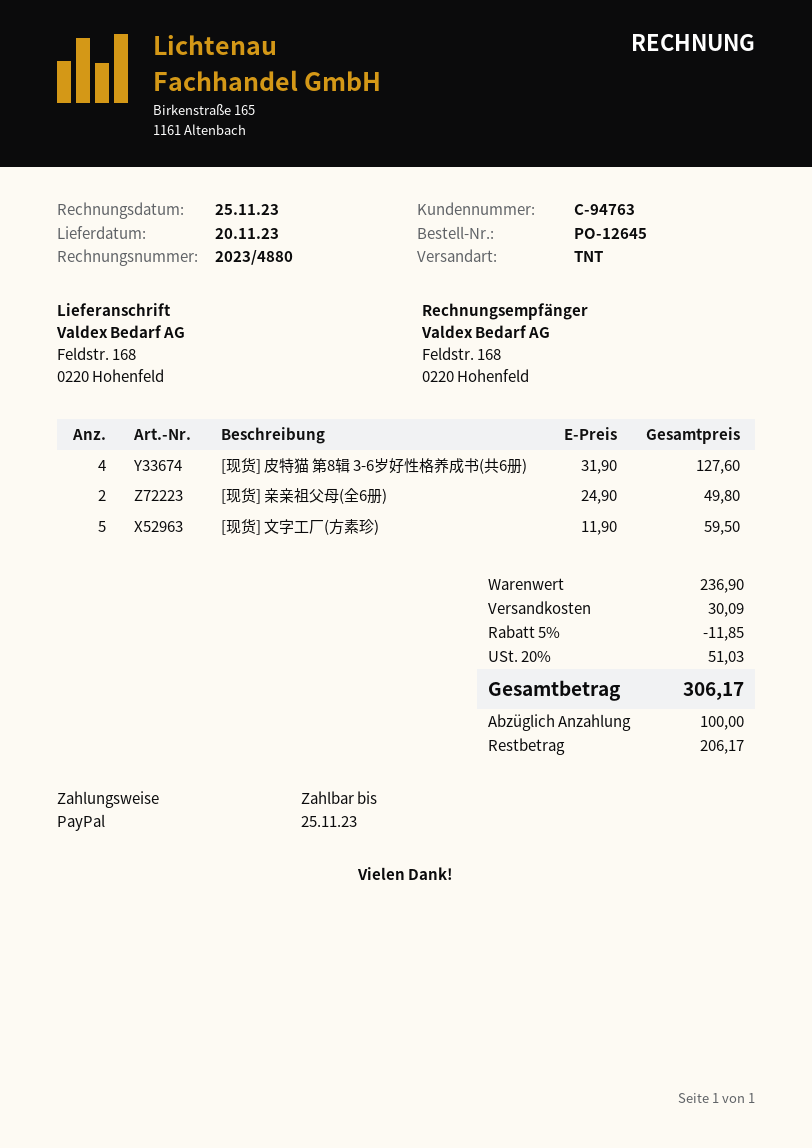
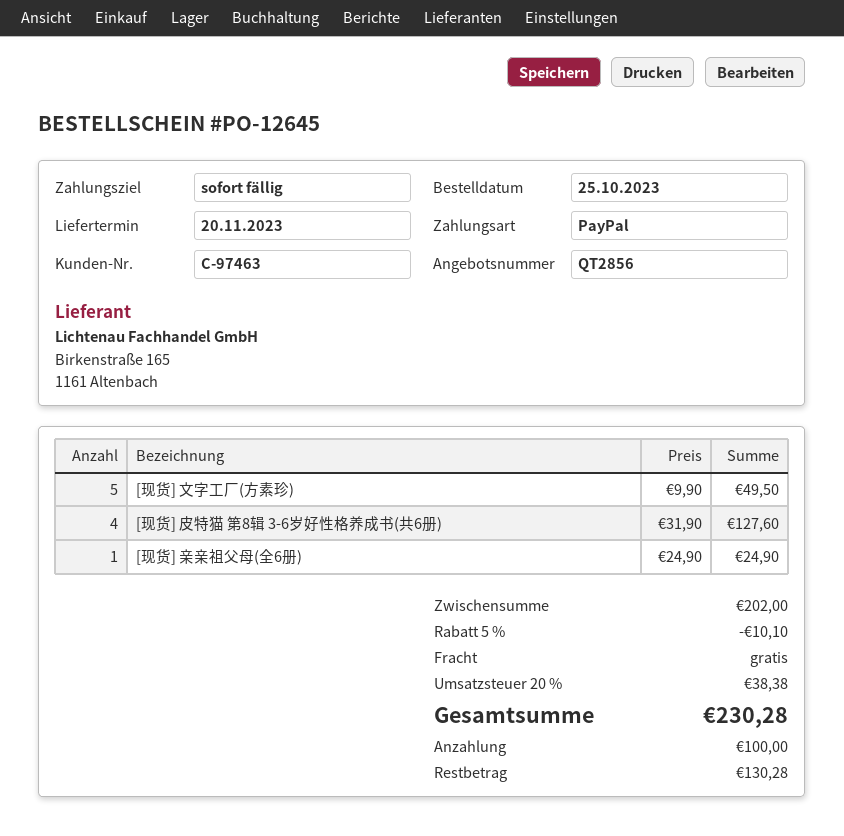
customer number: C-94763 -> C-97463
[现货] 亲亲祖父母(全6册): 2 x 24.90 = 49.80 -> 1 x 24.90 = 24.90
[现货] 文字工厂(方素珍): 5 x 11.90 = 59.50 -> 5 x 9.90 = 49.50
subtotal: 236.90 -> 202.00
discount: 5% = 11.85 -> 5% = 10.10
shipping: 30.09 -> 0.00
tax: 20% = 51.03 -> 20% = 38.38
total: 306.17 -> 230.28
balance: 206.17 -> 130.28

